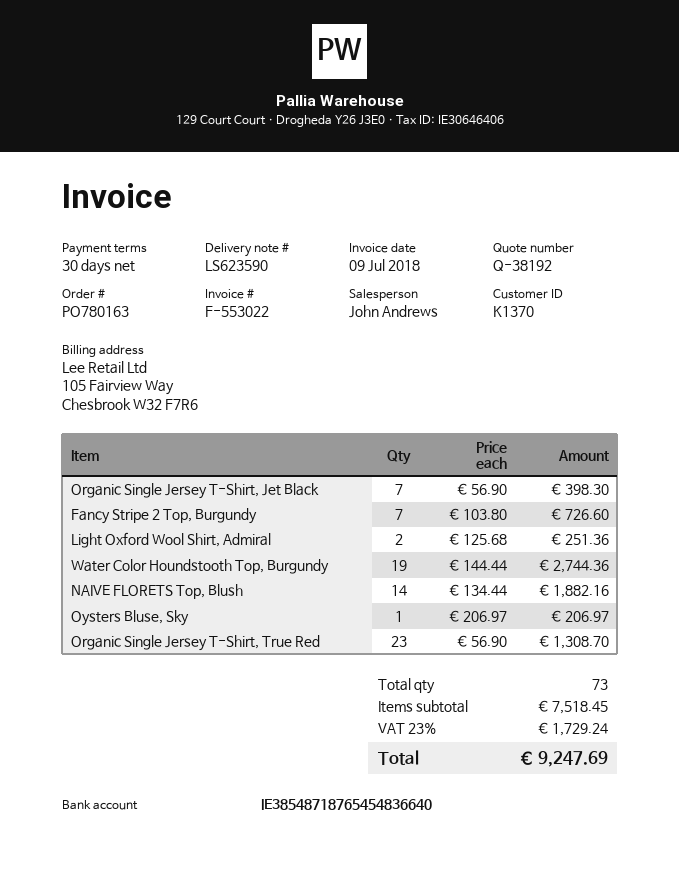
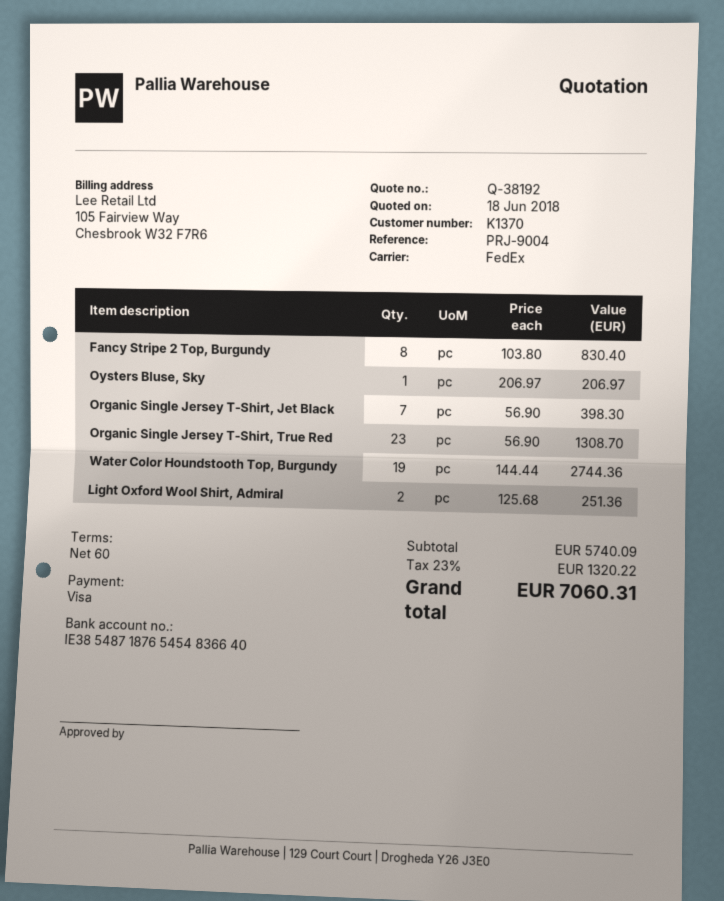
payment terms: 30 days -> 60 days
Fancy Stripe 2 Top, Burgundy: 7 x 103.80 = 726.60 -> 8 x 103.80 = 830.40
NAIVE FLORETS Top, Blush: 14 x 134.44 = 1882.16 -> none
subtotal: 7518.45 -> 5740.09
tax: 23% = 1729.24 -> 23% = 1320.22
total: 9247.69 -> 7060.31

